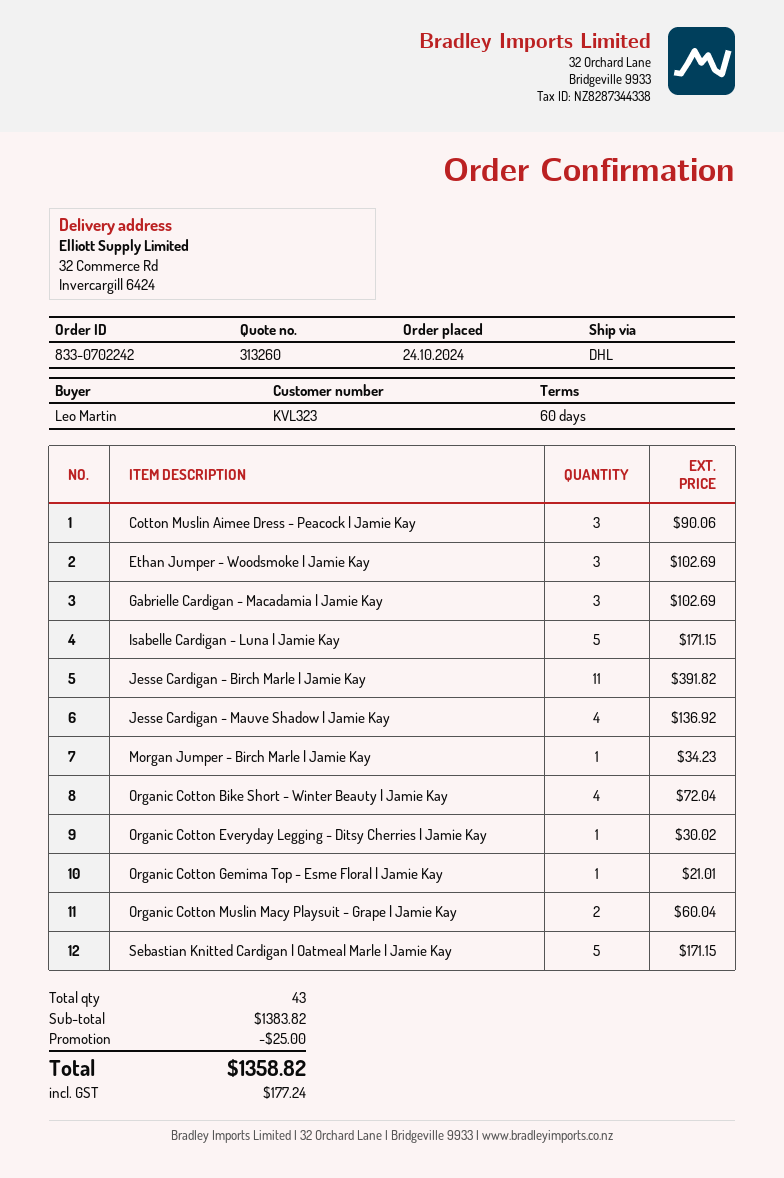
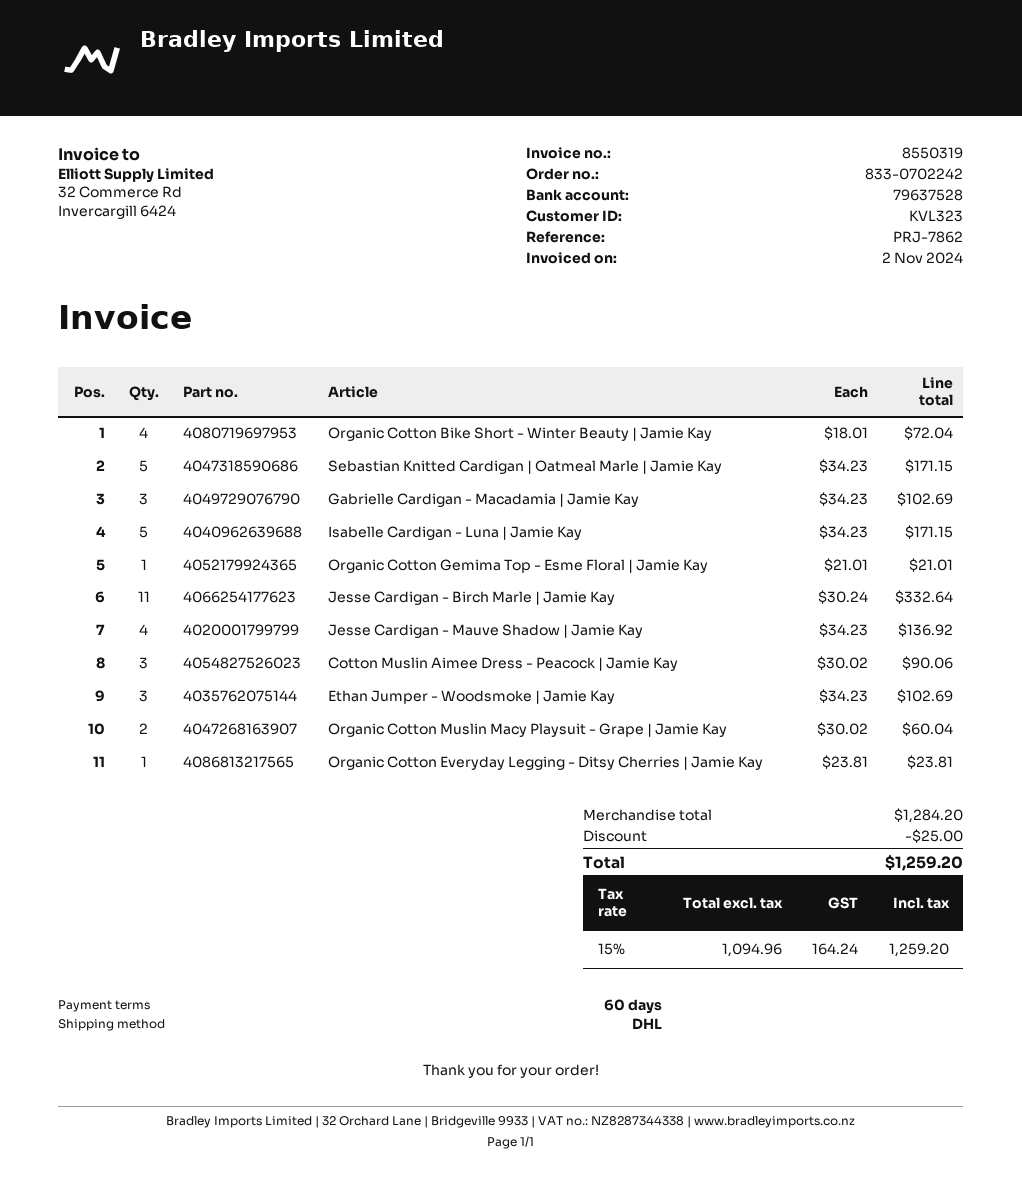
Jesse Cardigan - Birch Marle | Jamie Kay: 11 for 391.82 -> 11 for 332.64
Morgan Jumper - Birch Marle | Jamie Kay: 1 for 34.23 -> none
Organic Cotton Everyday Legging - Ditsy Cherries | Jamie Kay: 1 for 30.02 -> 1 for 23.81
subtotal: 1383.82 -> 1284.20
tax: 177.24 -> 164.24
total: 1358.82 -> 1259.20

